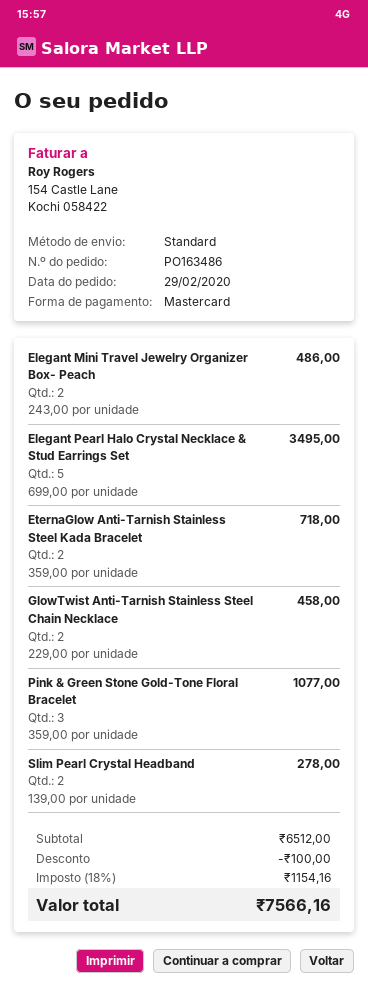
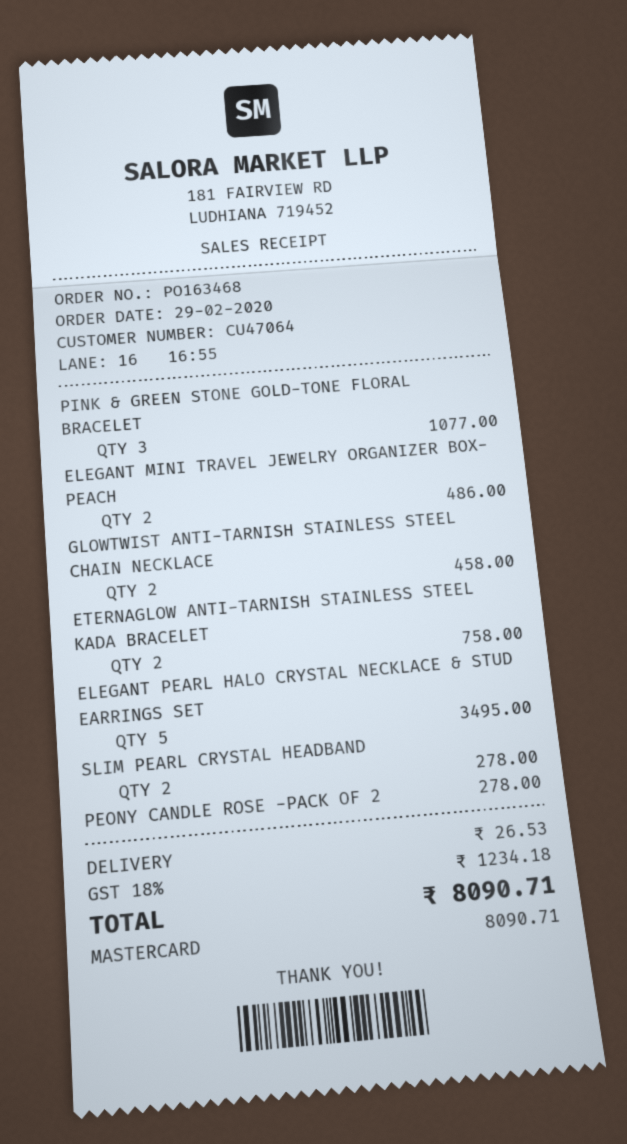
order number: PO163486 -> PO163468
EternaGlow Anti-Tarnish Stainless Steel Kada Bracelet: 2 for 718.00 -> 2 for 758.00
PEONY CANDLE ROSE -PACK OF 2: none -> 1 for 278.00
discount: 100.00 -> none
shipping: none -> 26.53
tax: 18% = 1154.16 -> 18% = 1234.18
total: 7566.16 -> 8090.71

